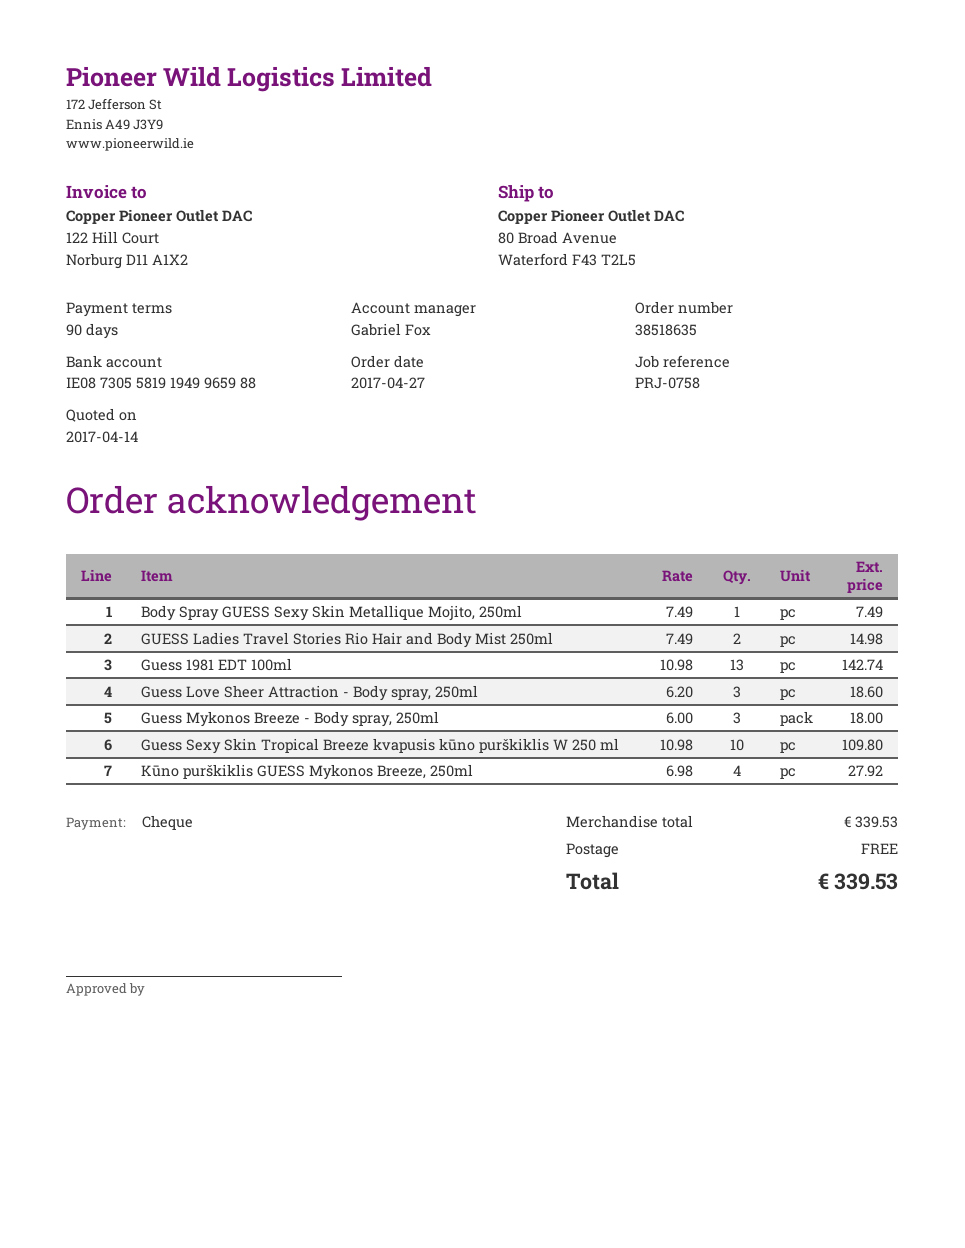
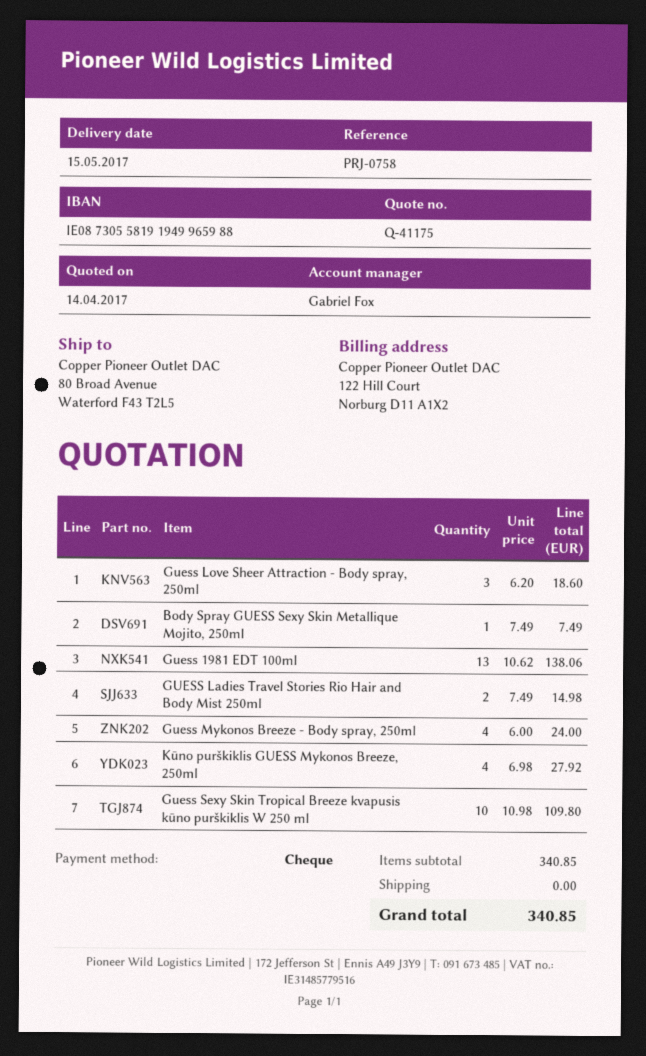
Guess 1981 EDT 100ml: 13 x 10.98 = 142.74 -> 13 x 10.62 = 138.06
Guess Mykonos Breeze - Body spray, 250ml: 3 x 6.00 = 18.00 -> 4 x 6.00 = 24.00
subtotal: 339.53 -> 340.85
total: 339.53 -> 340.85

